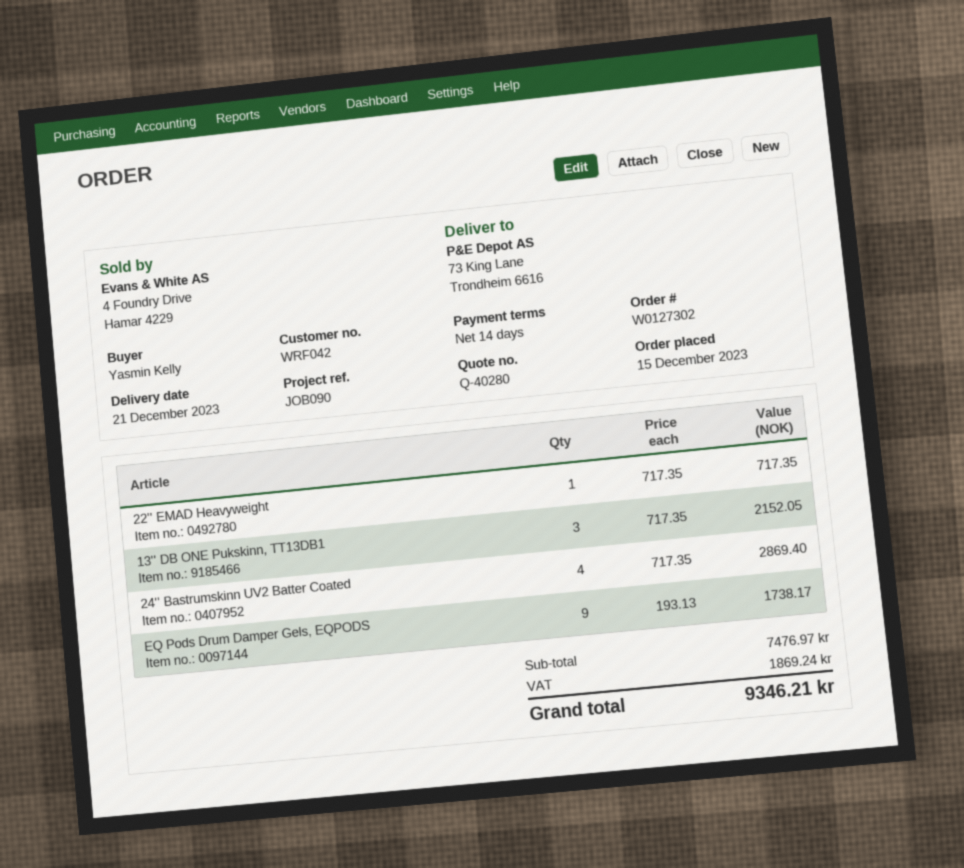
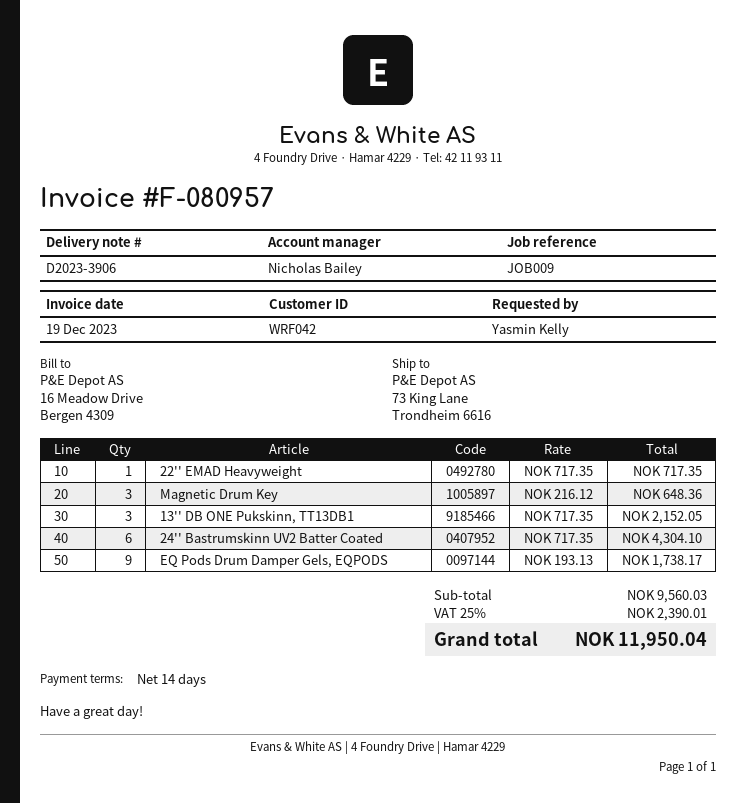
reference: JOB090 -> JOB009
24'' Bastrumskinn UV2 Batter Coated: 4 x 717.35 = 2869.40 -> 6 x 717.35 = 4304.10
Magnetic Drum Key: none -> 3 x 216.12 = 648.36
subtotal: 7476.97 -> 9560.03
tax: 1869.24 -> 2390.01
total: 9346.21 -> 11950.04

